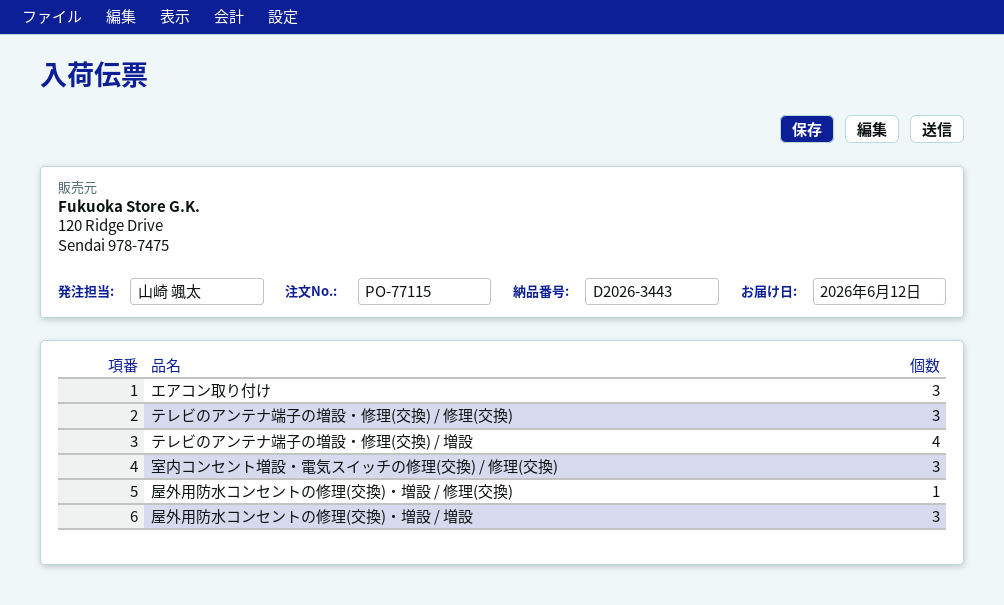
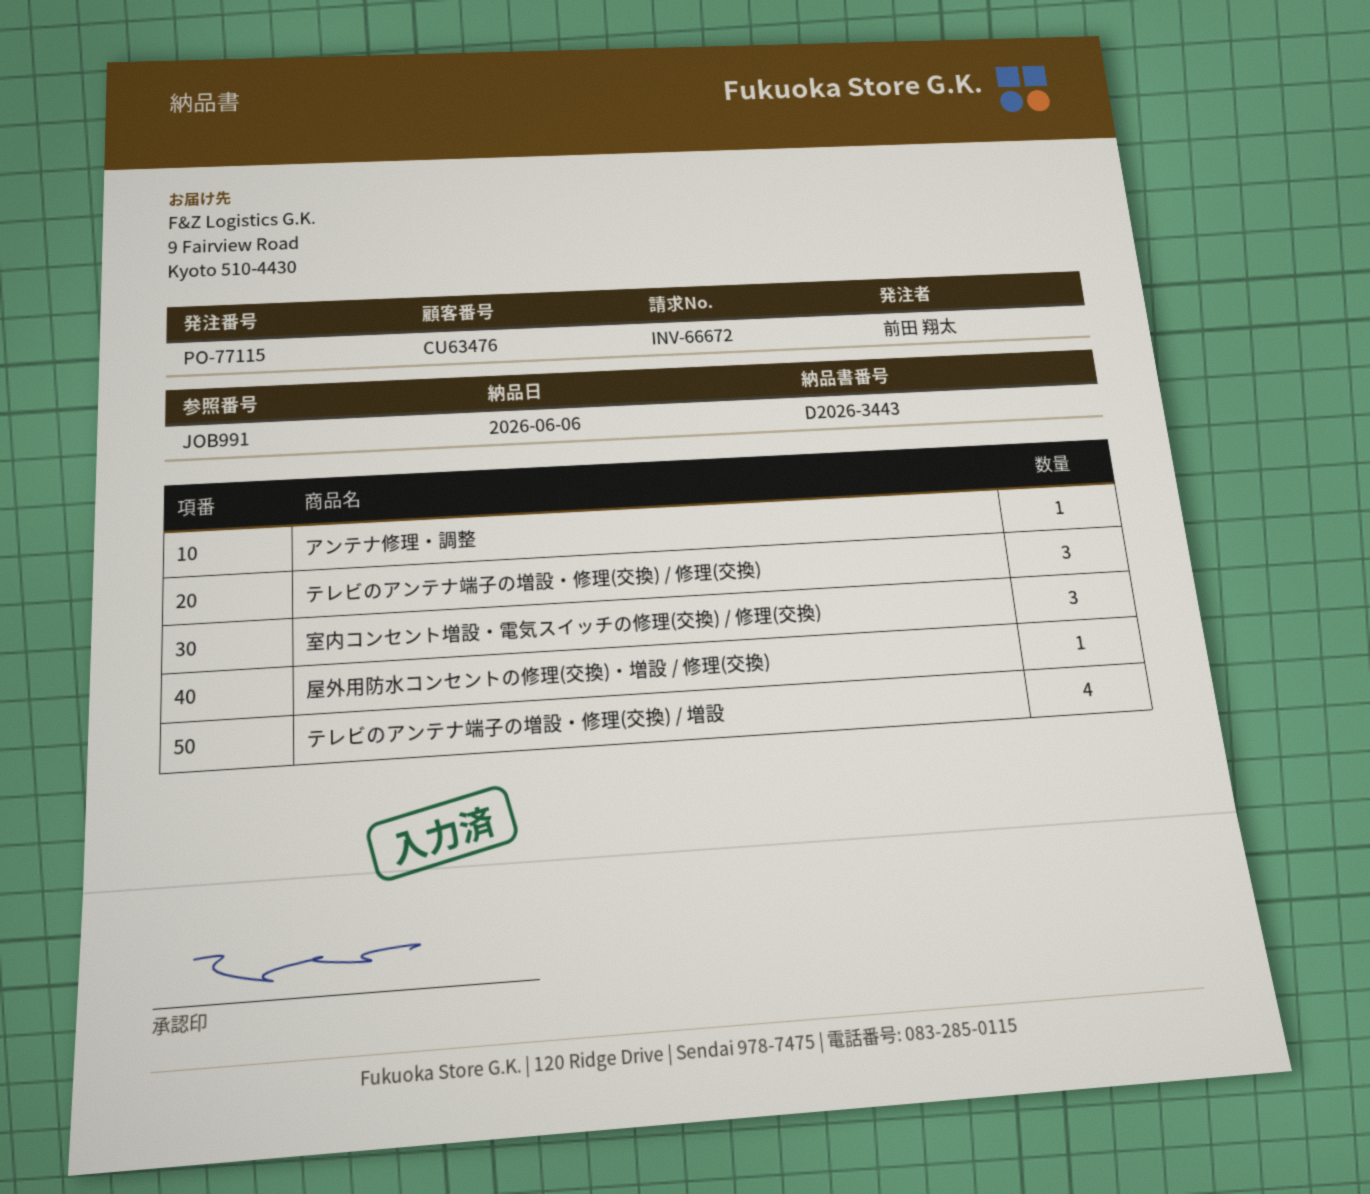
delivery date: 2026-06-12 -> 2026-06-06
ordered by: 山崎 颯太 -> 前田 翔太
エアコン取り付け: 3 -> none
屋外用防水コンセントの修理(交換)・増設 / 増設: 3 -> none
アンテナ修理・調整: none -> 1

